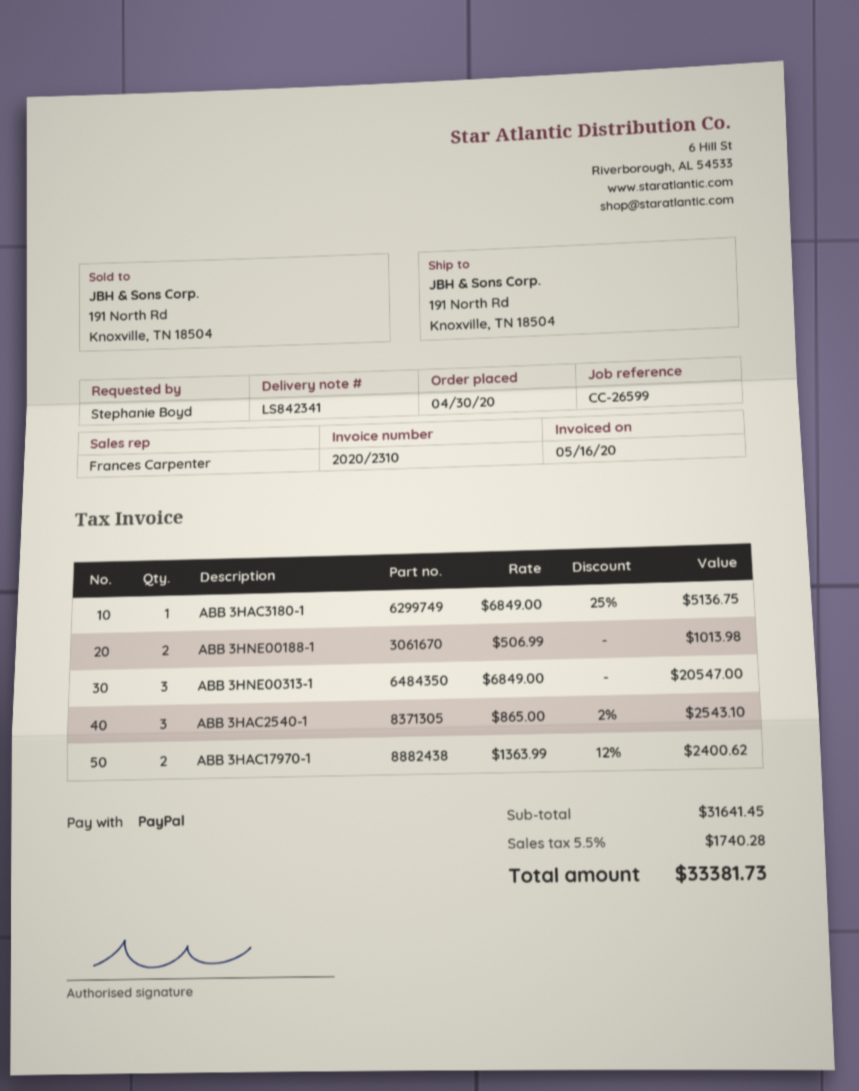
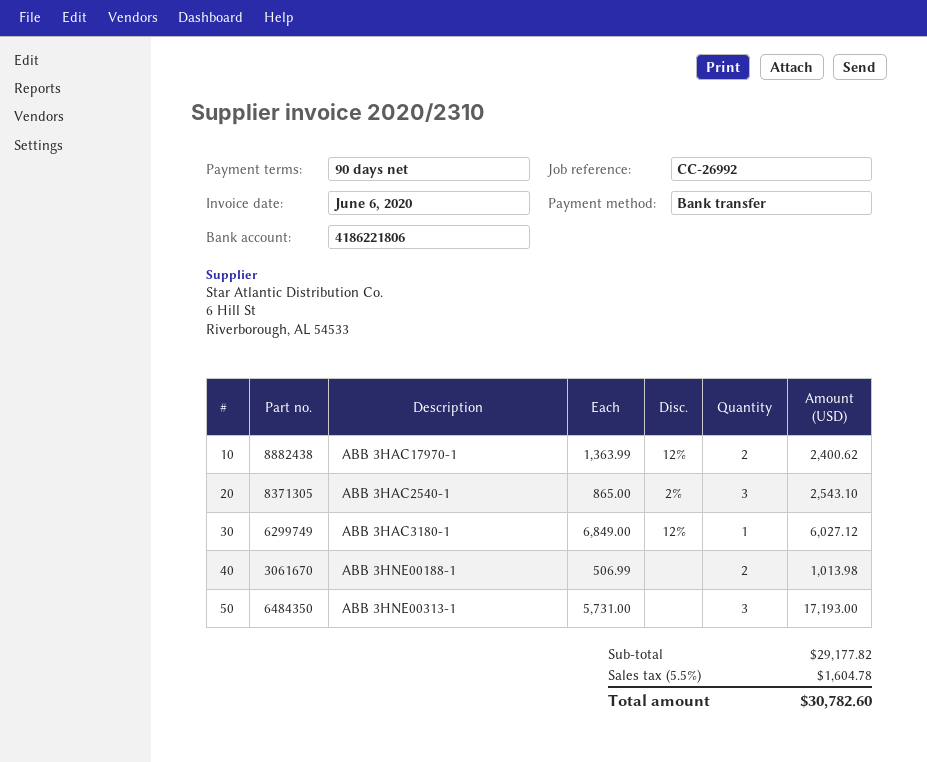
invoice date: 2020-05-16 -> 2020-06-06
reference: CC-26599 -> CC-26992
payment method: PayPal -> bank transfer
ABB 3HAC3180-1: 1 x 6849.00 - 25% = 5136.75 -> 1 x 6849.00 - 12% = 6027.12
ABB 3HNE00313-1: 3 x 6849.00 = 20547.00 -> 3 x 5731.00 = 17193.00
subtotal: 31641.45 -> 29177.82
tax: 5.5% = 1740.28 -> 5.5% = 1604.78
total: 33381.73 -> 30782.60

